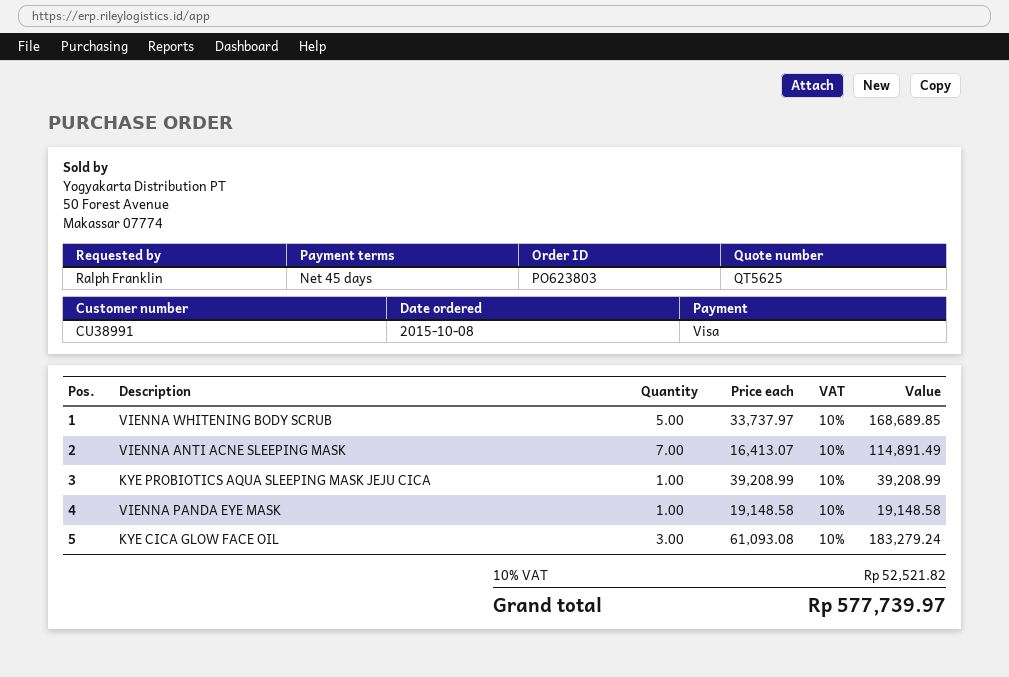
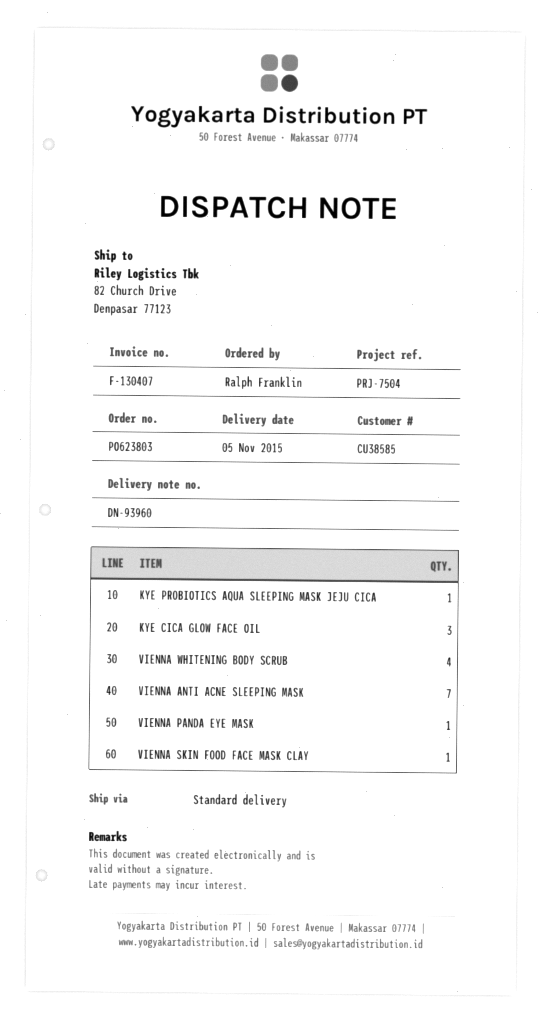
customer number: CU38991 -> CU38585
VIENNA WHITENING BODY SCRUB: 5 -> 4
VIENNA SKIN FOOD FACE MASK CLAY: none -> 1

